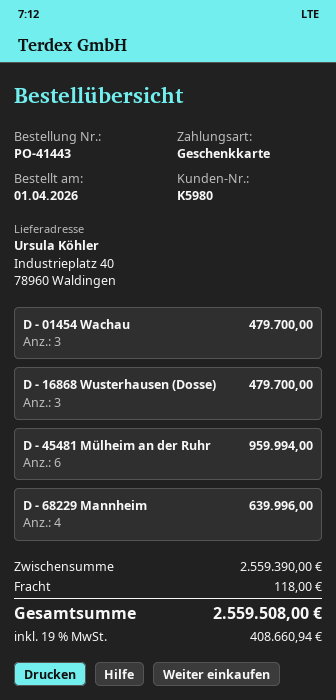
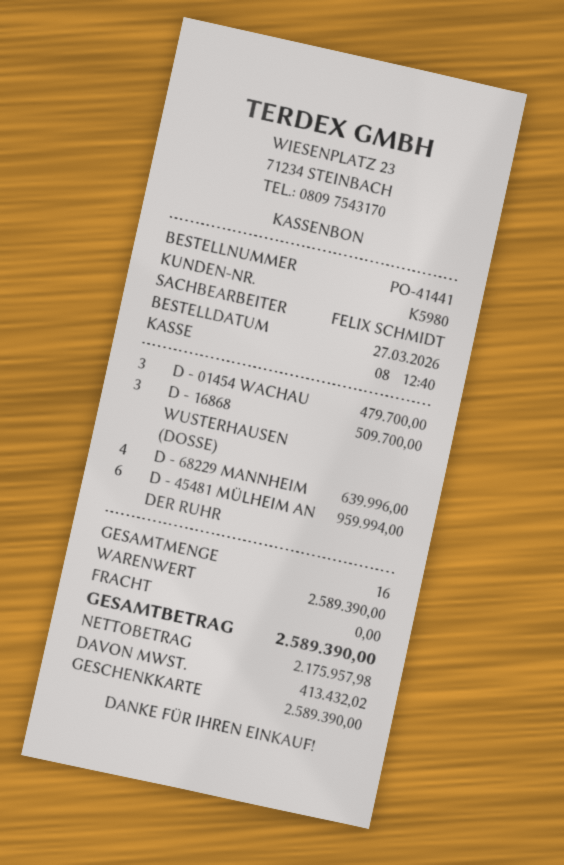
order number: PO-41443 -> PO-41441
order date: 2026-04-01 -> 2026-03-27
D - 16868 Wusterhausen (Dosse): 3 for 479700.00 -> 3 for 509700.00
subtotal: 2559390.00 -> 2589390.00
shipping: 118.00 -> 0.00
tax: 408660.94 -> 413432.02
total: 2559508.00 -> 2589390.00

